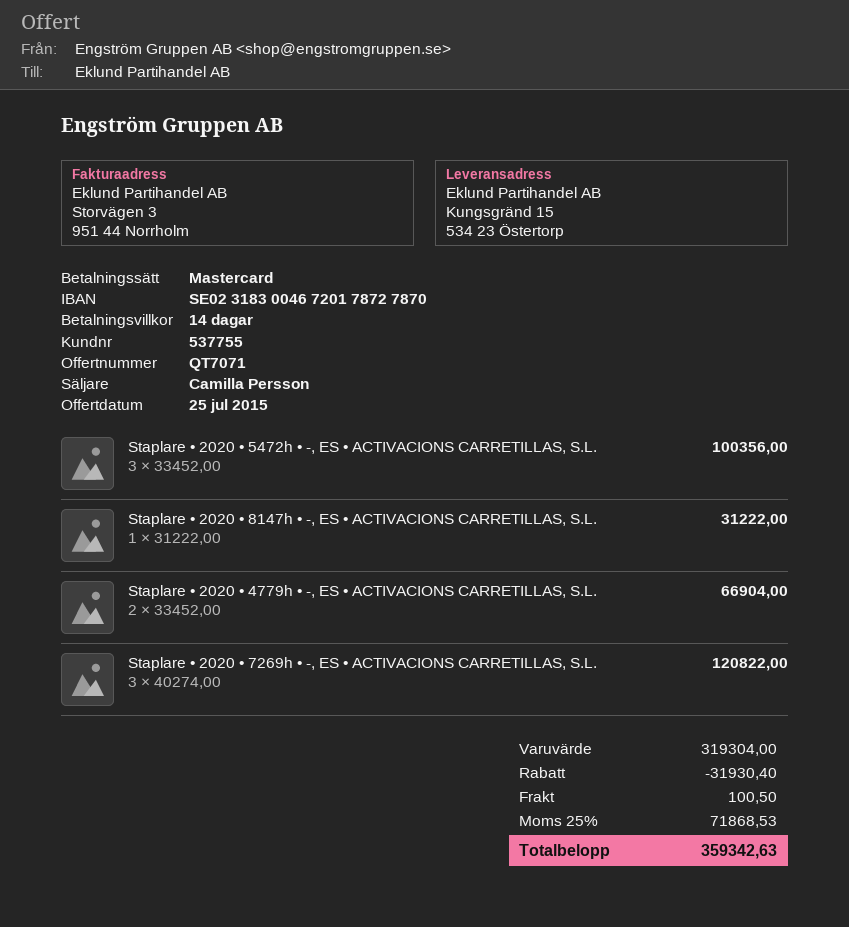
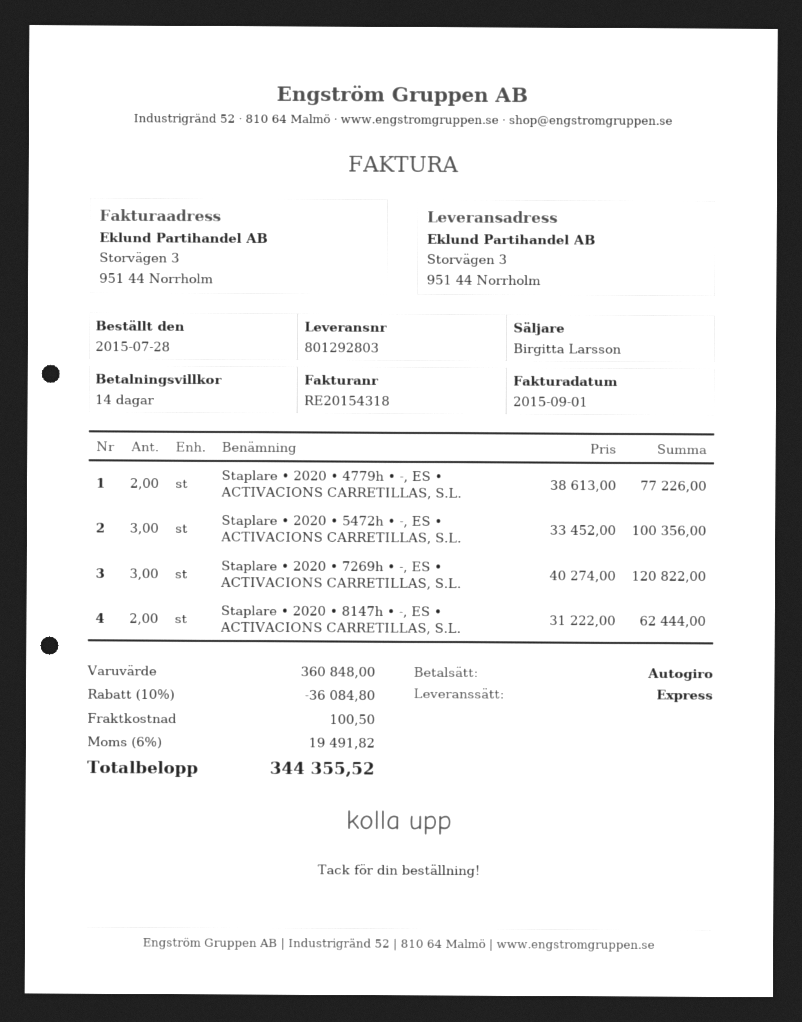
sales rep: Camilla Persson -> Birgitta Larsson
payment method: Mastercard -> direct debit
ship to: Kungsgränd 15, 534 23 Östertorp -> Storvägen 3, 951 44 Norrholm
Staplare • 2020 • 8147h • -, ES • ACTIVACIONS CARRETILLAS, S.L.: 1 x 31222.00 = 31222.00 -> 2 x 31222.00 = 62444.00
Staplare • 2020 • 4779h • -, ES • ACTIVACIONS CARRETILLAS, S.L.: 2 x 33452.00 = 66904.00 -> 2 x 38613.00 = 77226.00
subtotal: 319304.00 -> 360848.00
discount: 31930.40 -> 36084.80
tax: 25% = 71868.53 -> 6% = 19491.82
total: 359342.63 -> 344355.52

